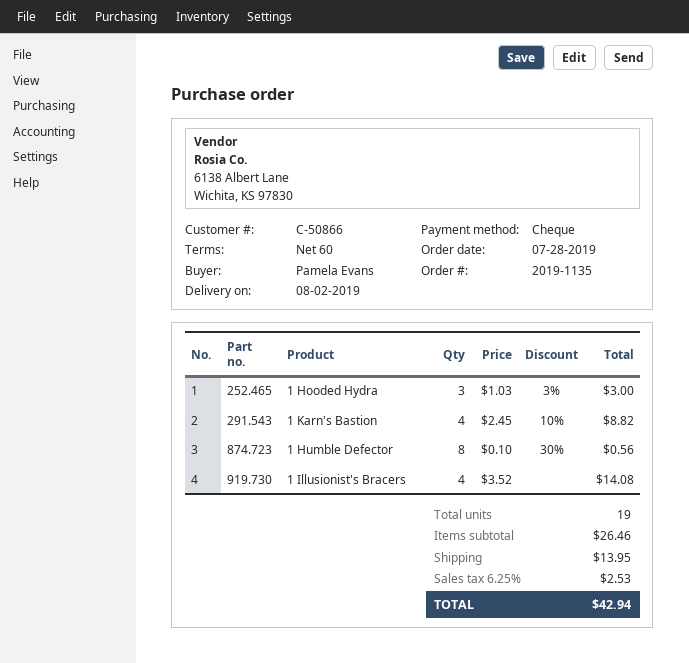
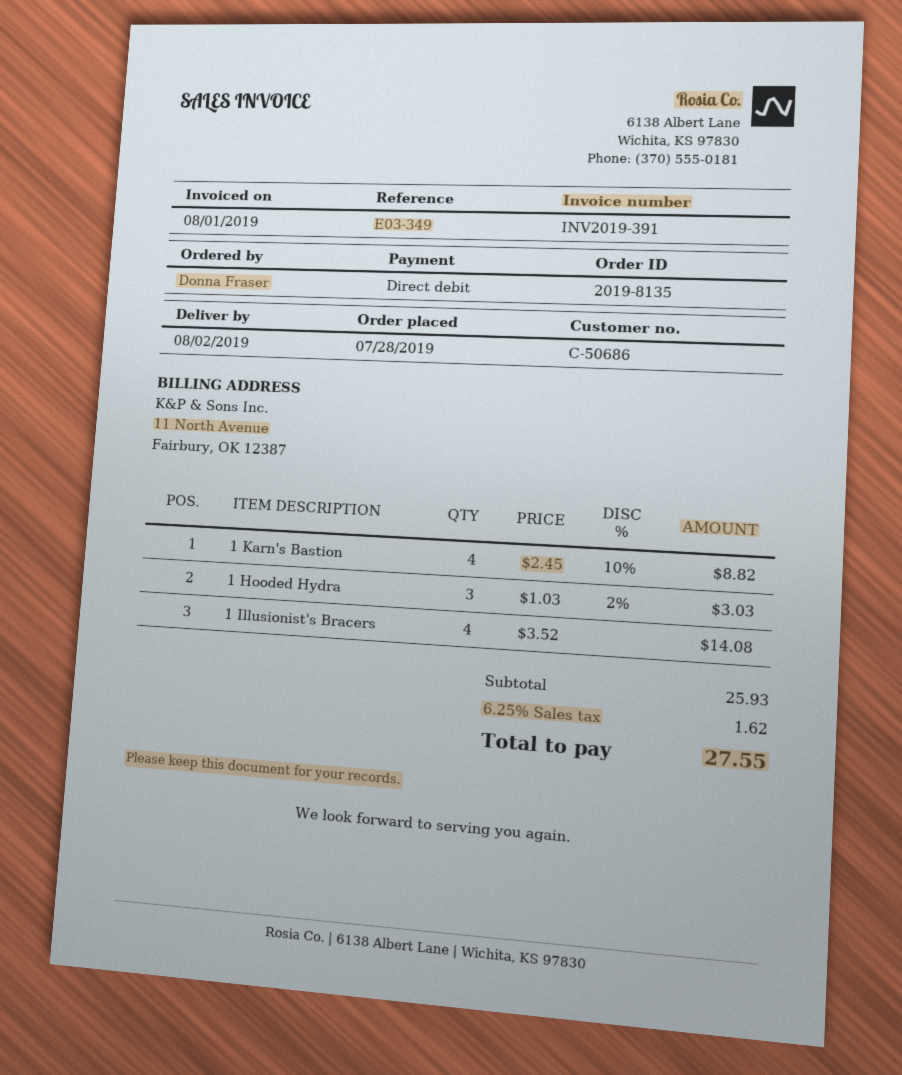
order number: 2019-1135 -> 2019-8135
customer number: C-50866 -> C-50686
ordered by: Pamela Evans -> Donna Fraser
payment method: cheque -> direct debit
1 Hooded Hydra: 3 x 1.03 - 3% = 3.00 -> 3 x 1.03 - 2% = 3.03
1 Humble Defector: 8 x 0.10 - 30% = 0.56 -> none
subtotal: 26.46 -> 25.93
shipping: 13.95 -> none
tax: 6.25% = 2.53 -> 6.25% = 1.62
total: 42.94 -> 27.55

